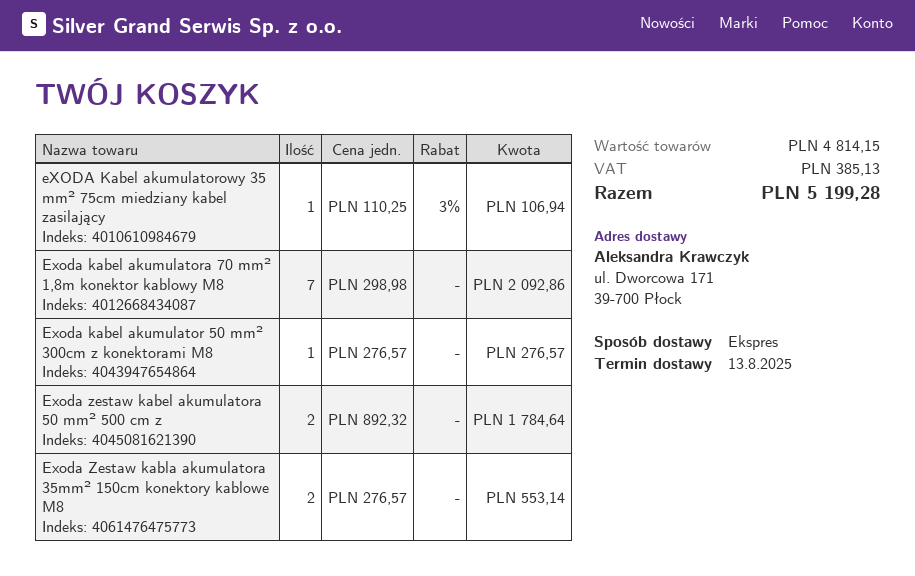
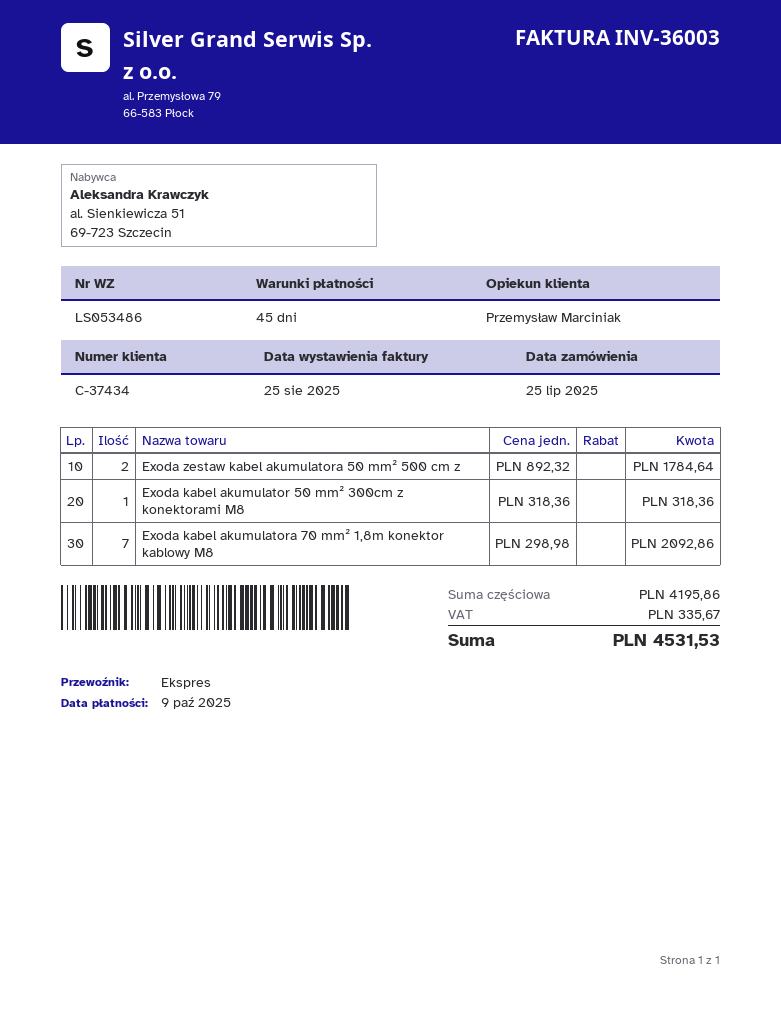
eXODA Kabel akumulatorowy 35 mm² 75cm miedziany kabel zasilający: 1 x 110.25 - 3% = 106.94 -> none
Exoda kabel akumulator 50 mm² 300cm z konektorami M8: 1 x 276.57 = 276.57 -> 1 x 318.36 = 318.36
Exoda Zestaw kabla akumulatora 35mm² 150cm konektory kablowe M8: 2 x 276.57 = 553.14 -> none
subtotal: 4814.15 -> 4195.86
tax: 385.13 -> 335.67
total: 5199.28 -> 4531.53

